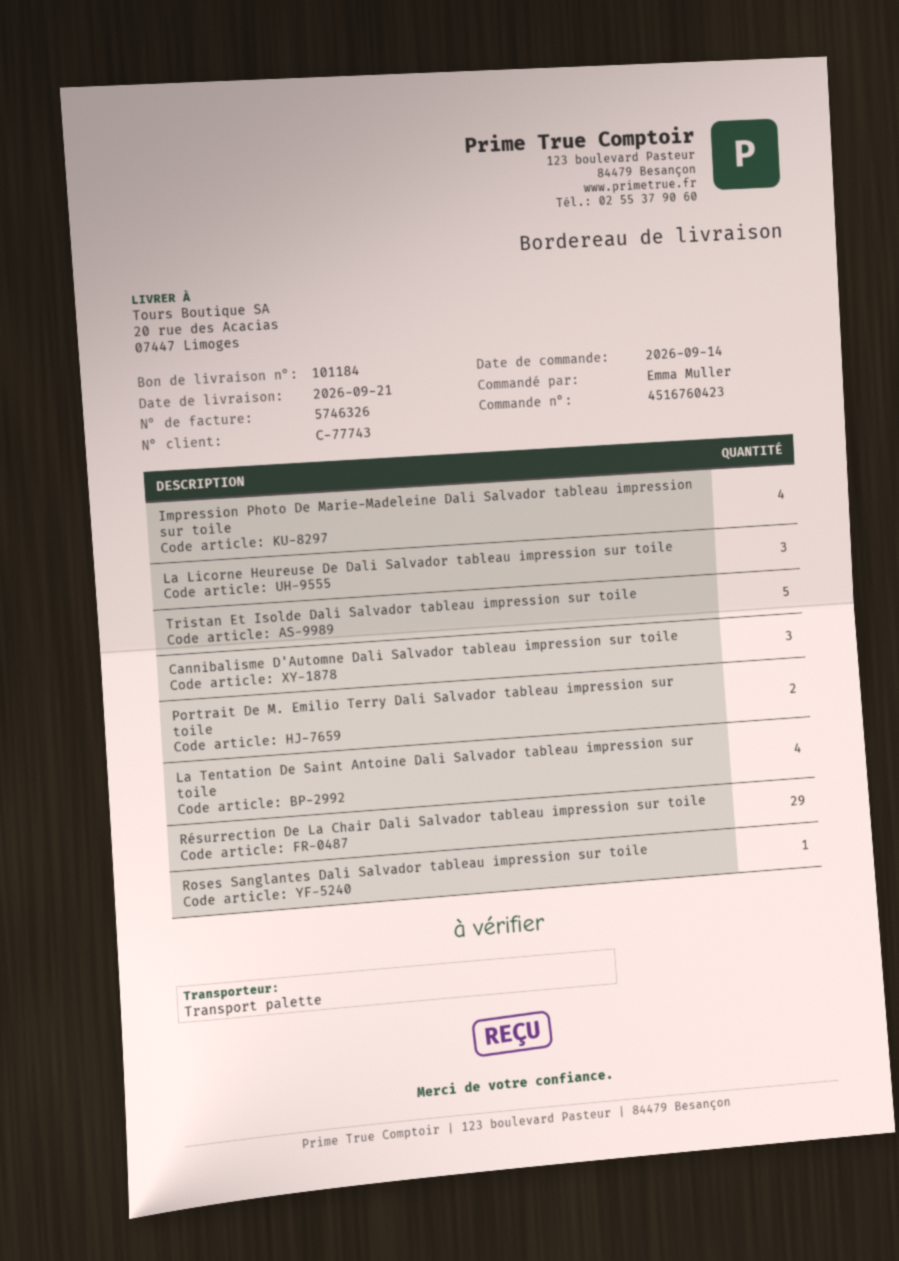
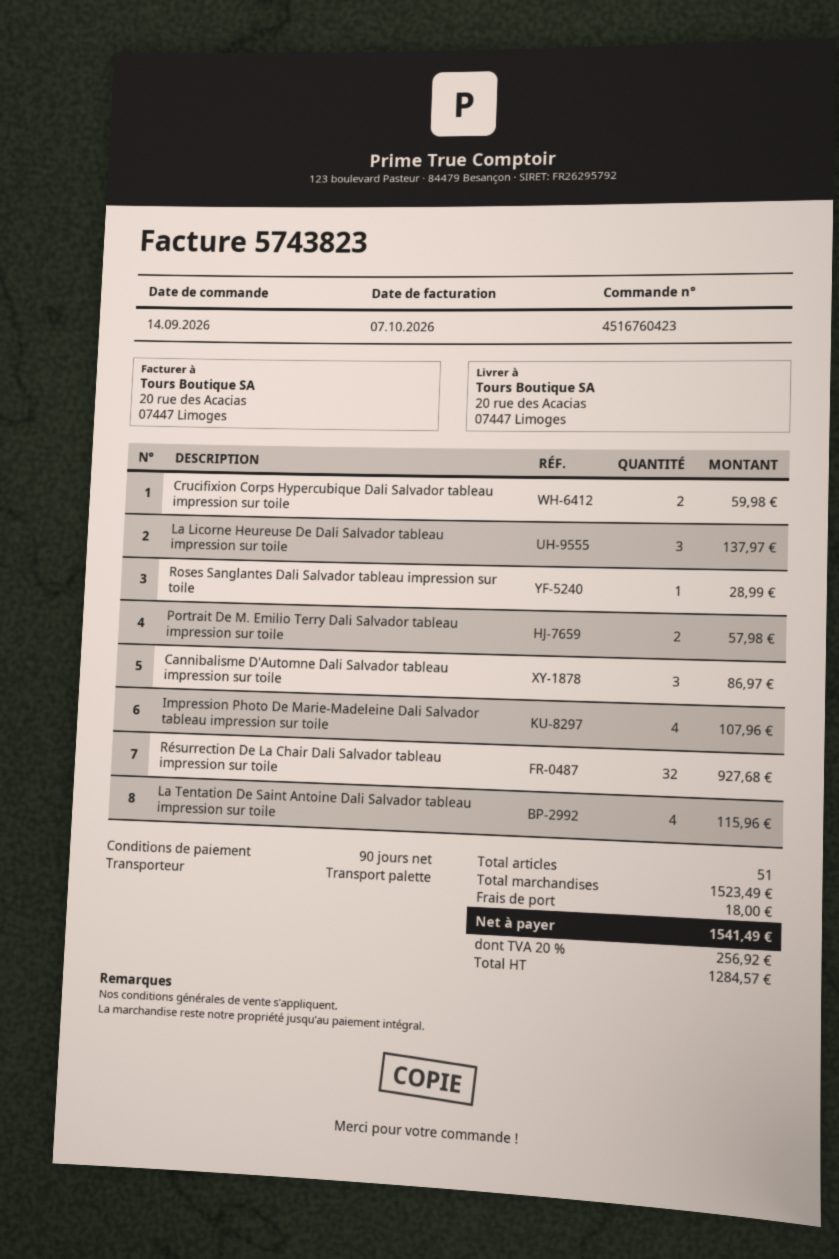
invoice number: 5746326 -> 5743823
Tristan Et Isolde Dali Salvador tableau impression sur toile: 5 -> none
Résurrection De La Chair Dali Salvador tableau impression sur toile: 29 -> 32
Crucifixion Corps Hypercubique Dali Salvador tableau impression sur toile: none -> 2

